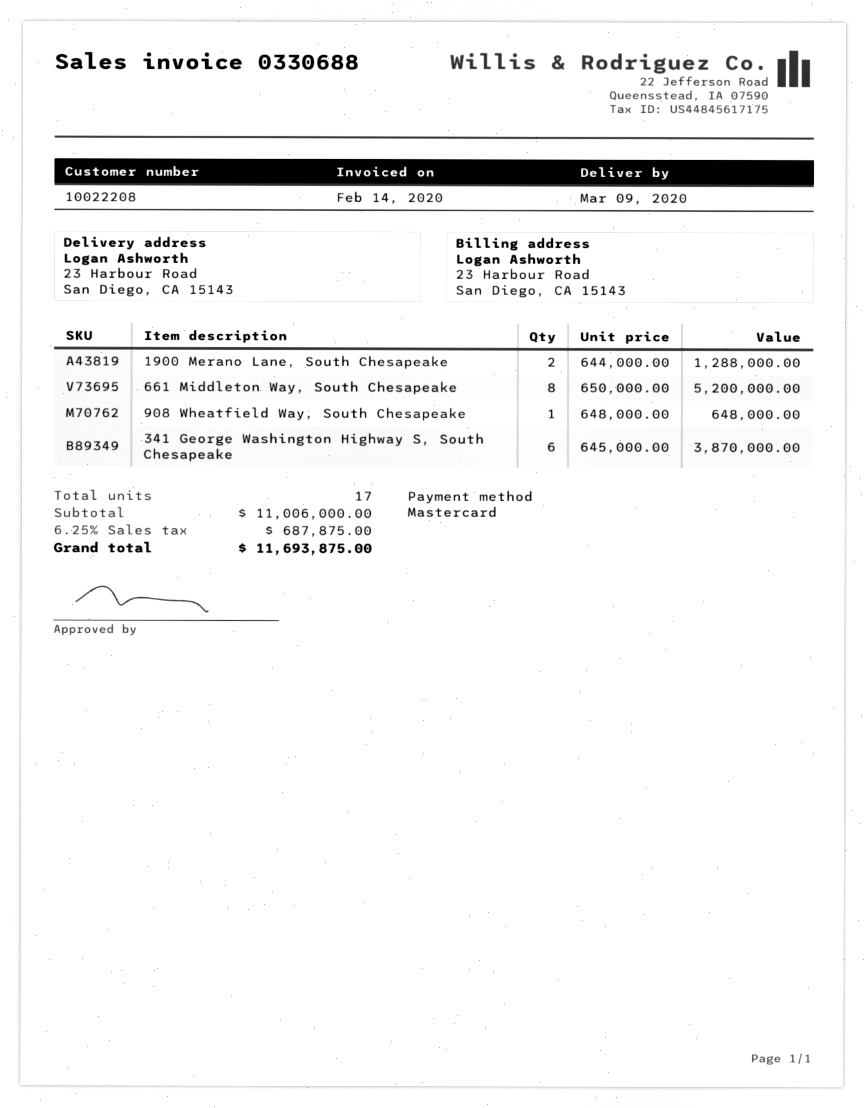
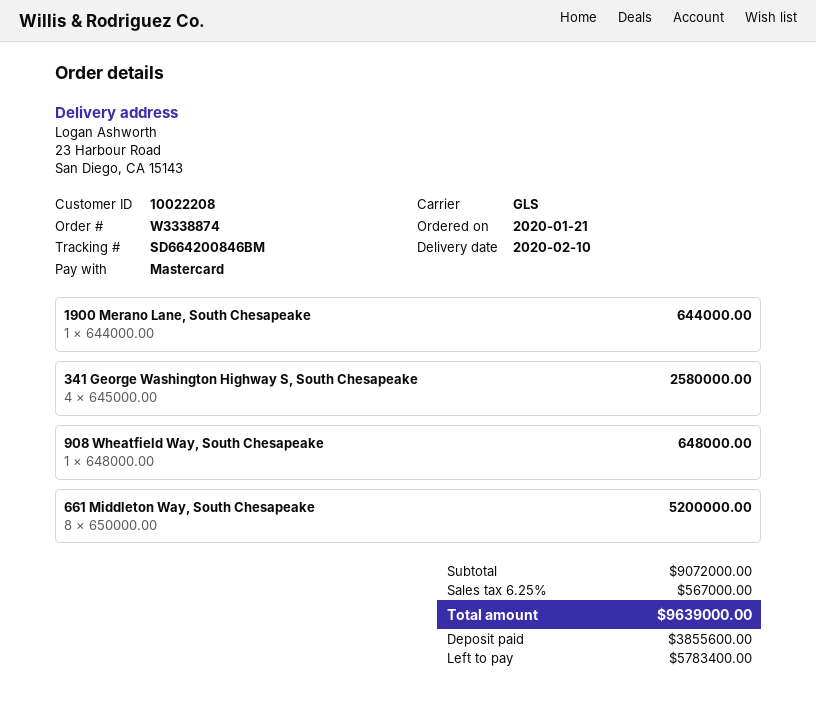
delivery date: 2020-03-09 -> 2020-02-10
1900 Merano Lane, South Chesapeake: 2 x 644000.00 = 1288000.00 -> 1 x 644000.00 = 644000.00
341 George Washington Highway S, South Chesapeake: 6 x 645000.00 = 3870000.00 -> 4 x 645000.00 = 2580000.00
subtotal: 11006000.00 -> 9072000.00
tax: 6.25% = 687875.00 -> 6.25% = 567000.00
total: 11693875.00 -> 9639000.00

